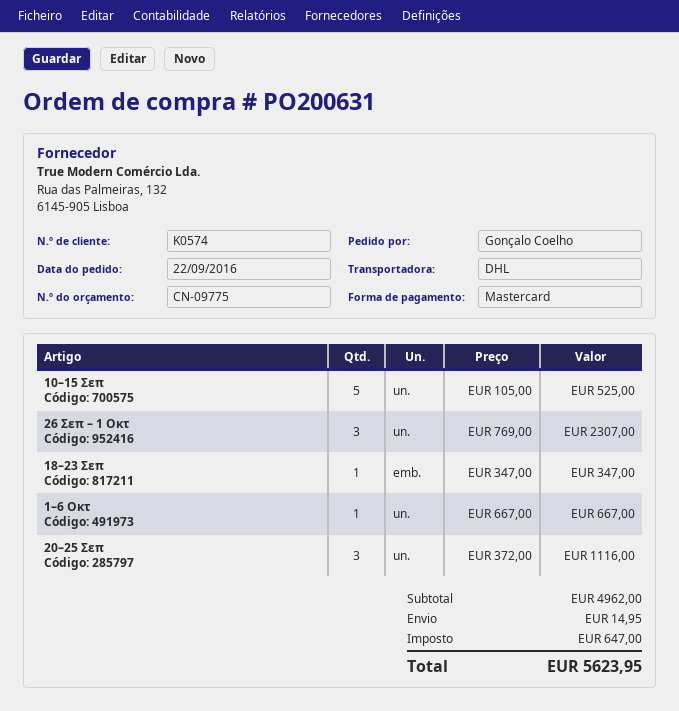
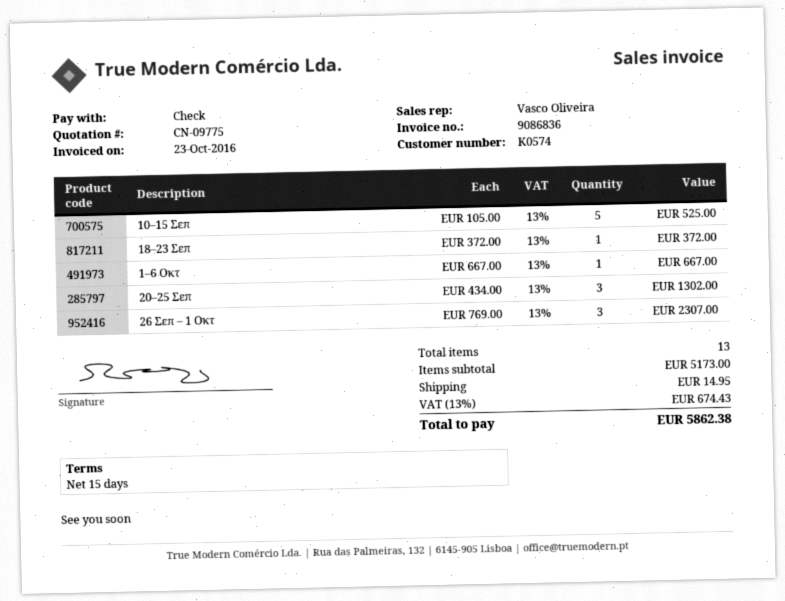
payment method: Mastercard -> cheque
18–23 Σεπ: 1 x 347.00 = 347.00 -> 1 x 372.00 = 372.00
20–25 Σεπ: 3 x 372.00 = 1116.00 -> 3 x 434.00 = 1302.00
subtotal: 4962.00 -> 5173.00
tax: 647.00 -> 674.43
total: 5623.95 -> 5862.38

